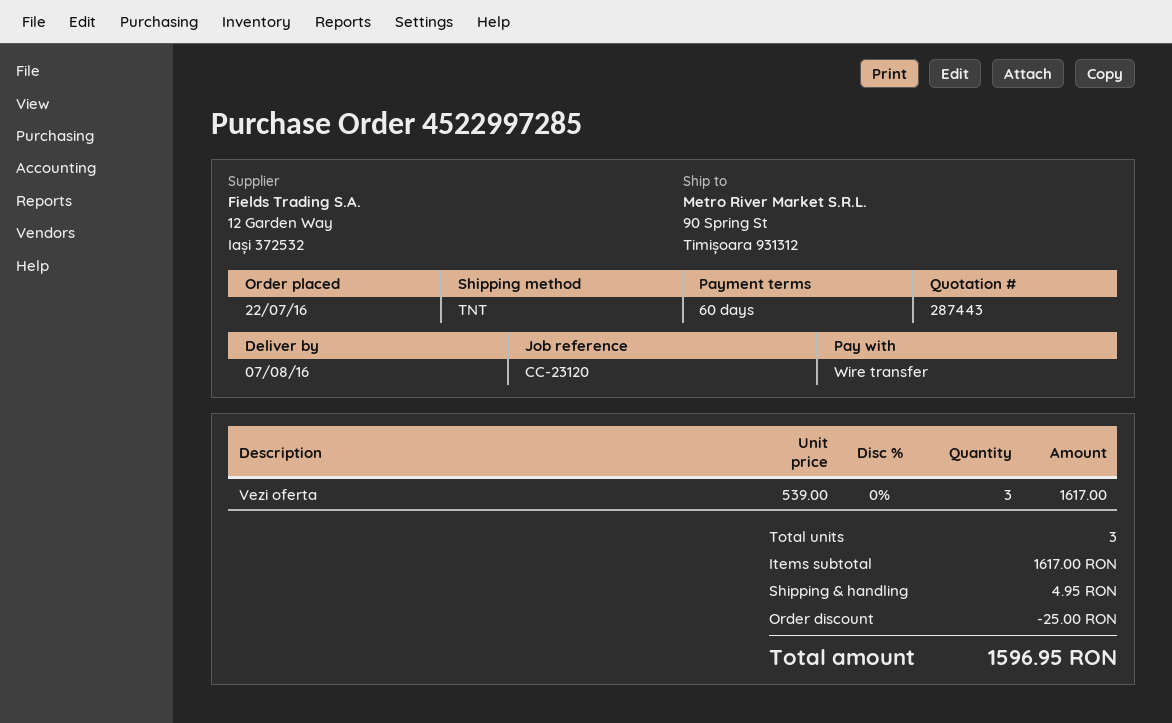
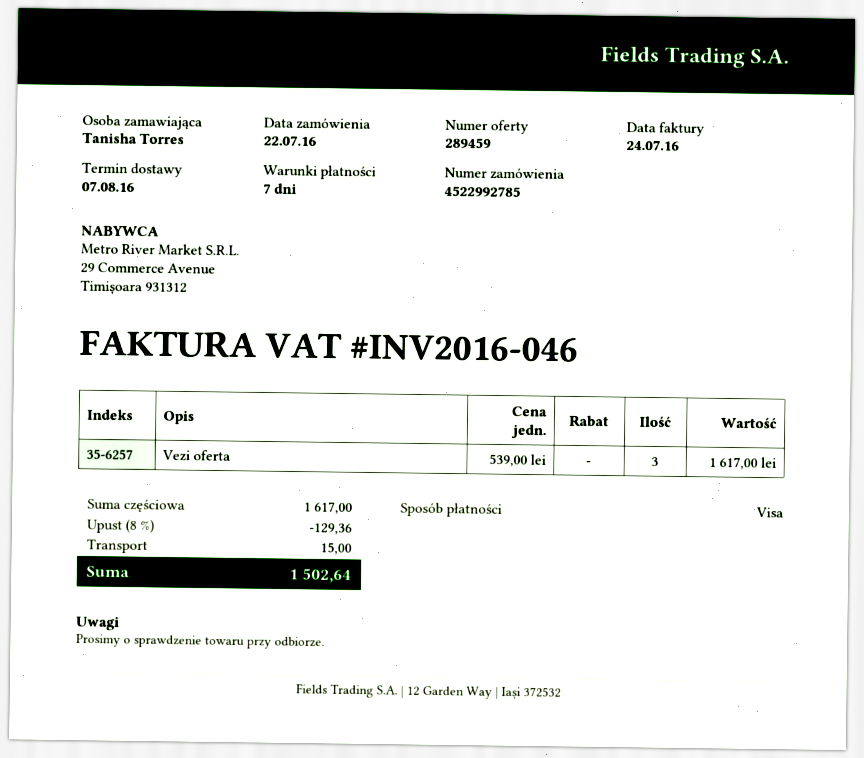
quote number: 287443 -> 289459
order number: 4522997285 -> 4522992785
payment terms: 60 days -> 7 days
payment method: bank transfer -> Visa
discount: 25.00 -> 129.36
shipping: 4.95 -> 15.00
total: 1596.95 -> 1502.64

